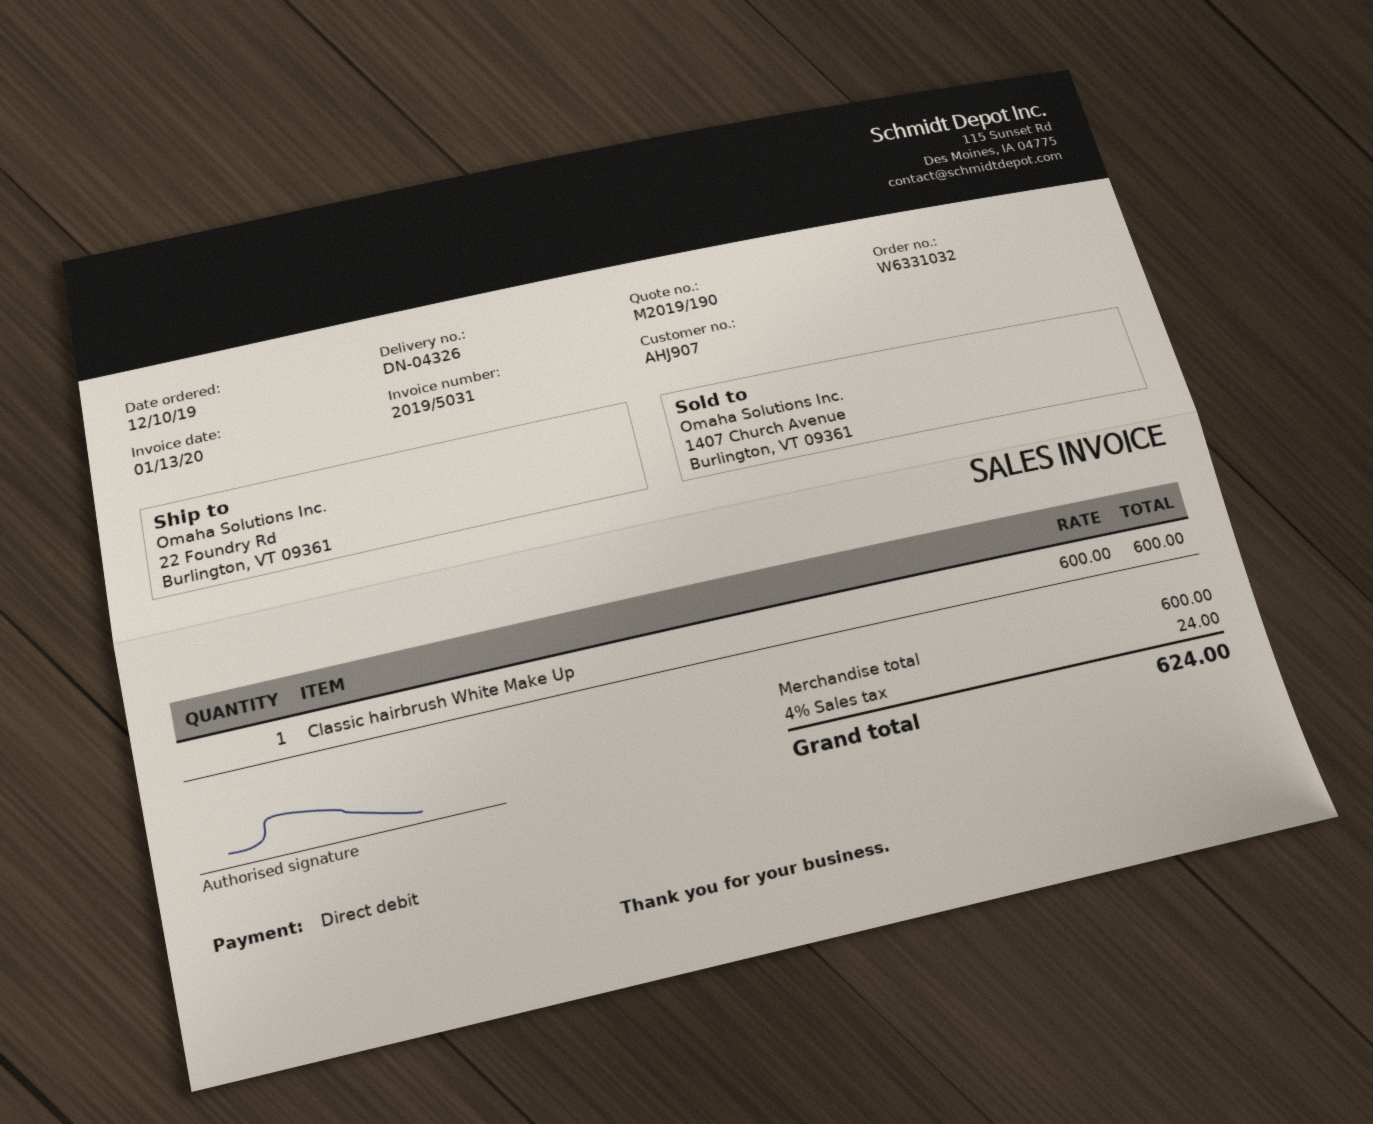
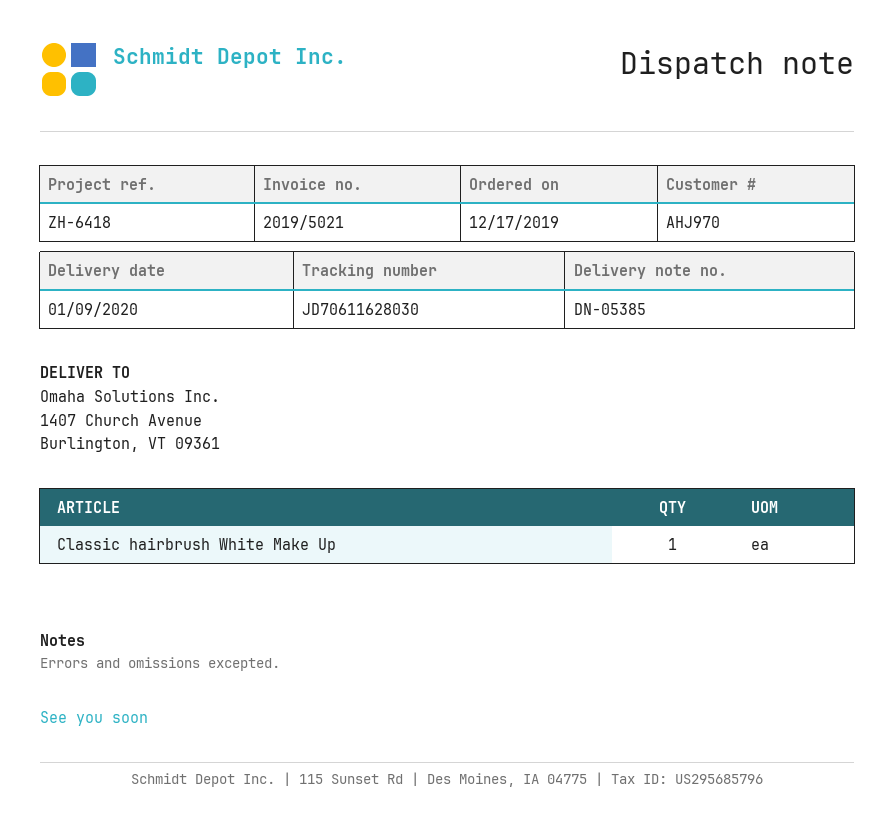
order date: 2019-12-10 -> 2019-12-17
delivery note number: DN-04326 -> DN-05385
invoice number: 2019/5031 -> 2019/5021
customer number: AHJ907 -> AHJ970
ship to: 22 Foundry Rd, Burlington, VT 09361 -> 1407 Church Avenue, Burlington, VT 09361

